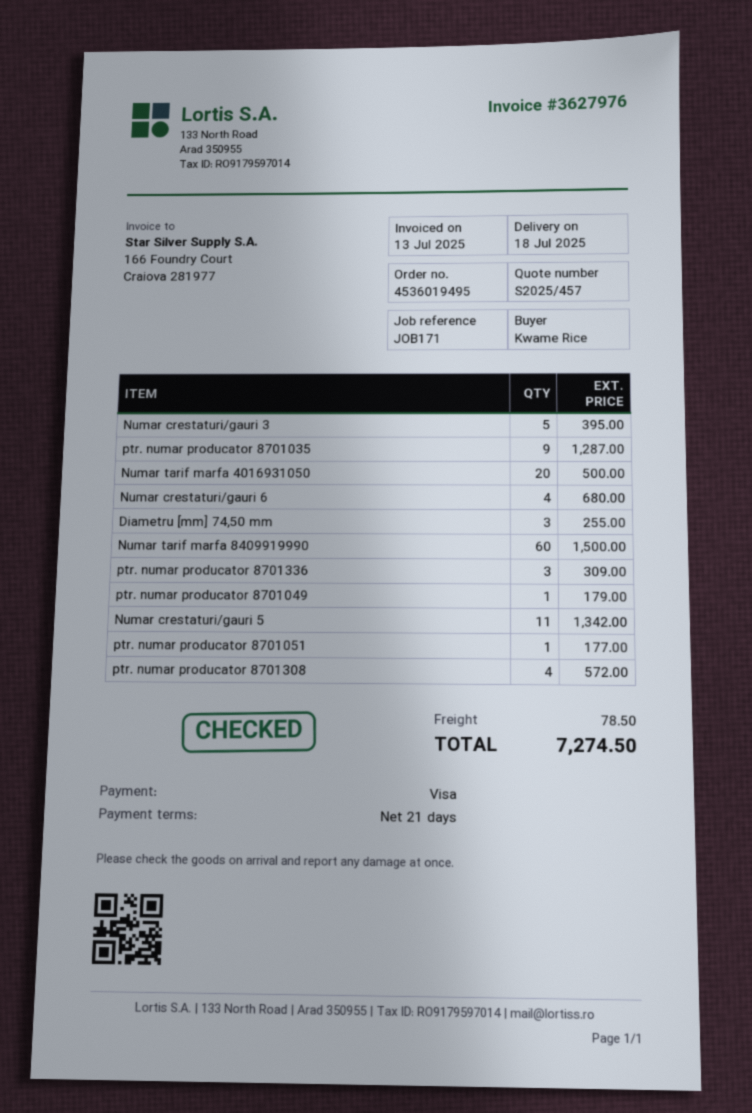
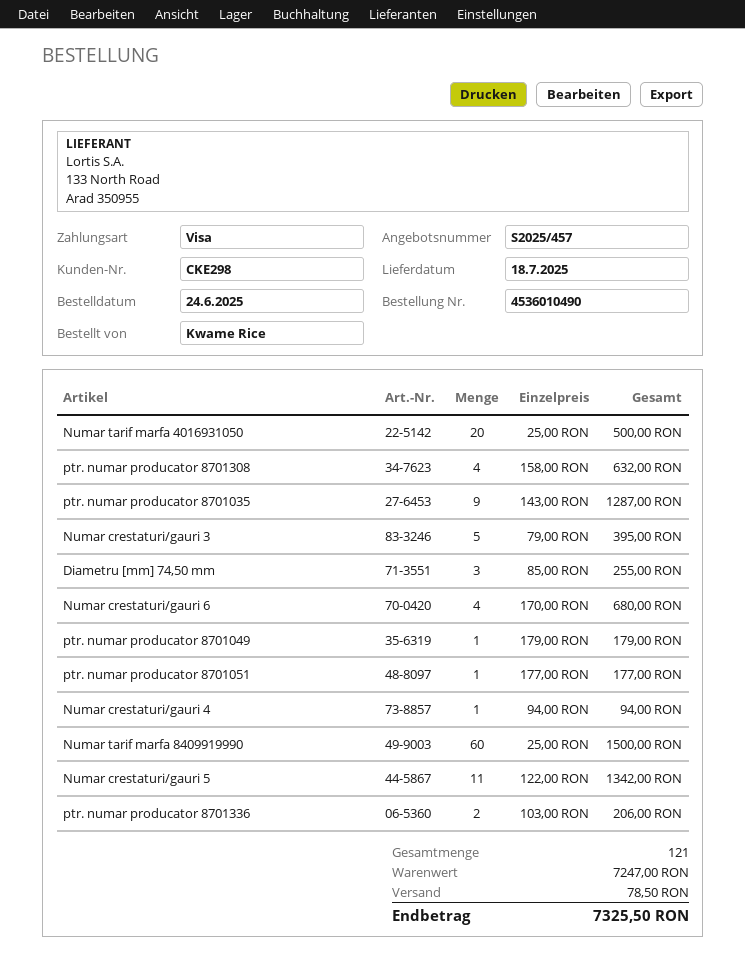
order number: 4536019495 -> 4536010490
ptr. numar producator 8701336: 3 for 309.00 -> 2 for 206.00
ptr. numar producator 8701308: 4 for 572.00 -> 4 for 632.00
Numar crestaturi/gauri 4: none -> 1 for 94.00
total: 7274.50 -> 7325.50

